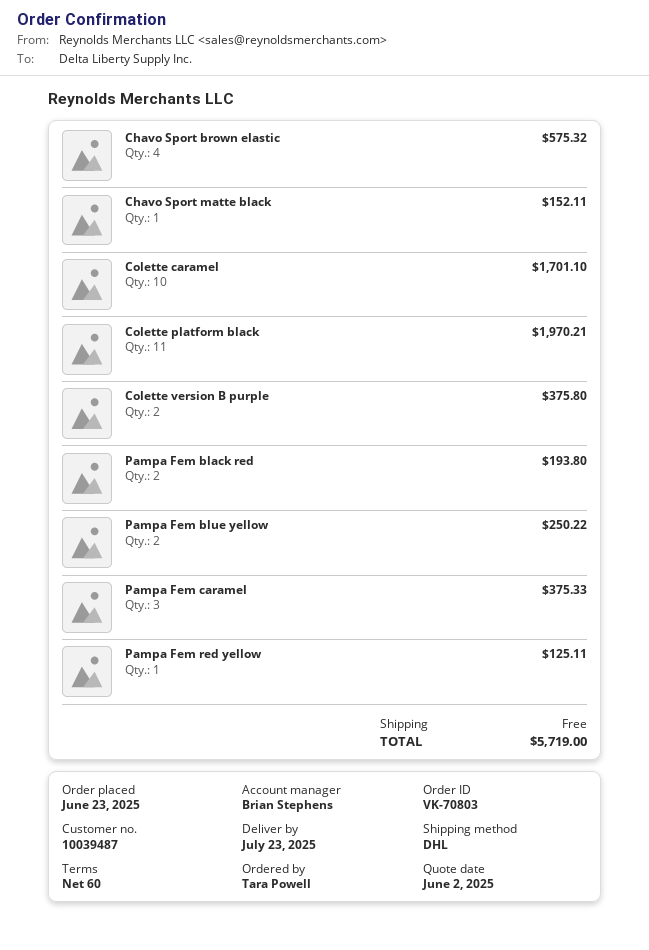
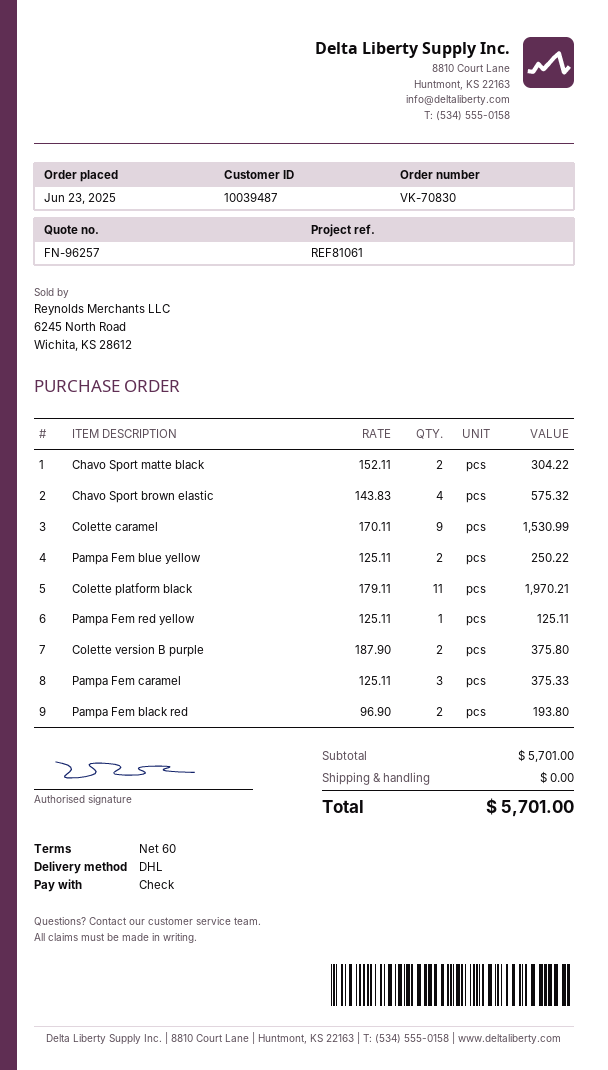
order number: VK-70803 -> VK-70830
Chavo Sport matte black: 1 for 152.11 -> 2 for 304.22
Colette caramel: 10 for 1701.10 -> 9 for 1530.99
total: 5719.00 -> 5701.00

